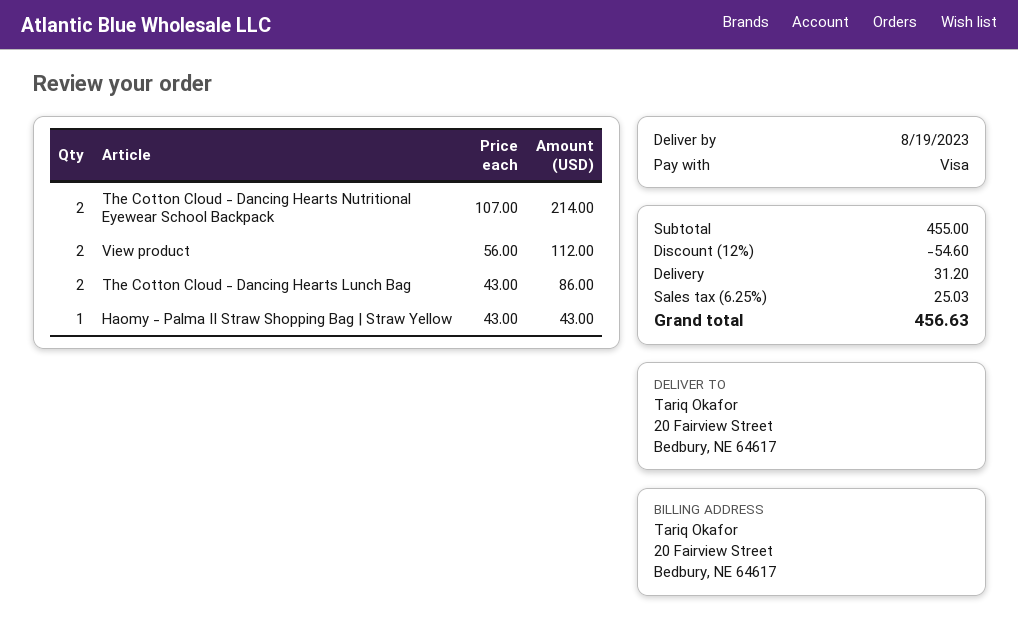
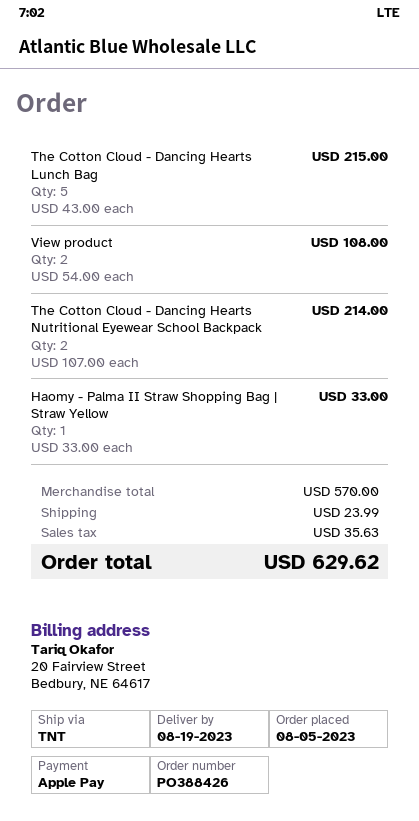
payment method: Visa -> Apple Pay
View product: 2 x 56.00 = 112.00 -> 2 x 54.00 = 108.00
The Cotton Cloud - Dancing Hearts Lunch Bag: 2 x 43.00 = 86.00 -> 5 x 43.00 = 215.00
Haomy - Palma II Straw Shopping Bag | Straw Yellow: 1 x 43.00 = 43.00 -> 1 x 33.00 = 33.00
subtotal: 455.00 -> 570.00
discount: 12% = 54.60 -> none
shipping: 31.20 -> 23.99
tax: 25.03 -> 35.63
total: 456.63 -> 629.62

